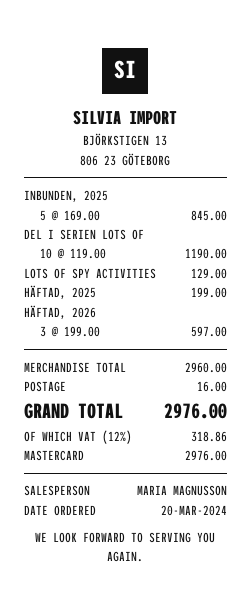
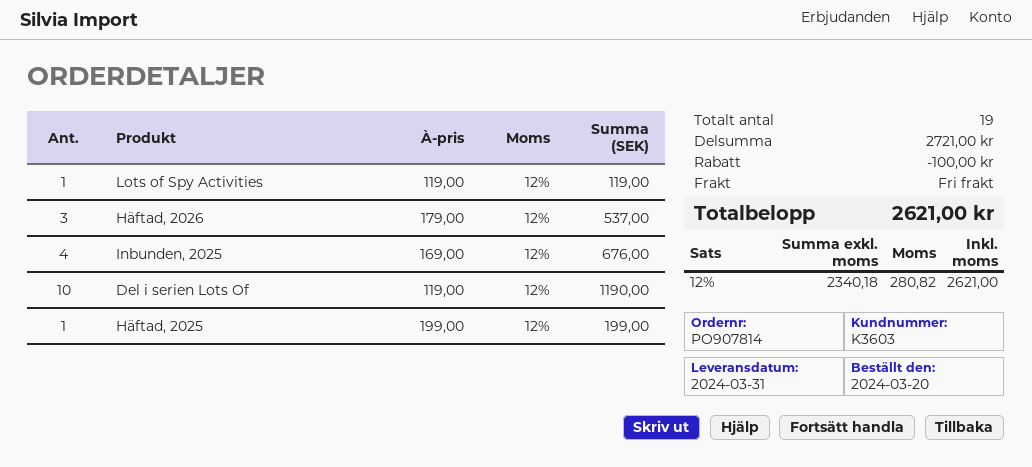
INBUNDEN, 2025: 5 x 169.00 = 845.00 -> 4 x 169.00 = 676.00
LOTS OF SPY ACTIVITIES: 1 x 129.00 = 129.00 -> 1 x 119.00 = 119.00
HÄFTAD, 2026: 3 x 199.00 = 597.00 -> 3 x 179.00 = 537.00
subtotal: 2960.00 -> 2721.00
discount: none -> 100.00
shipping: 16.00 -> 0.00
tax: 12% = 318.86 -> 12% = 280.82
total: 2976.00 -> 2621.00

